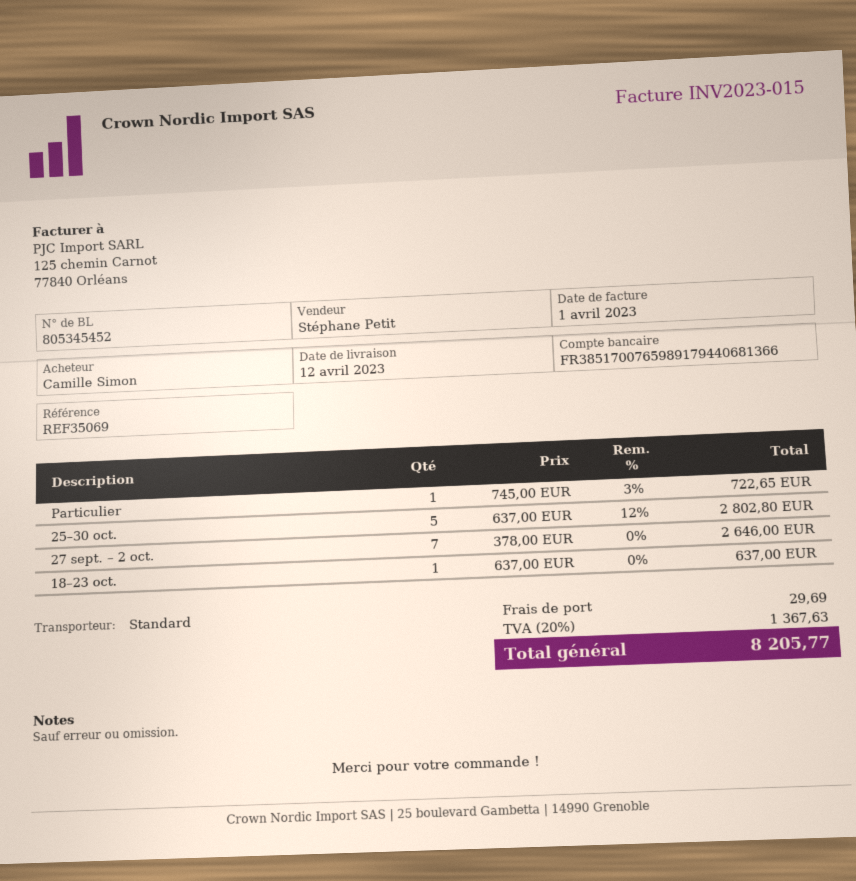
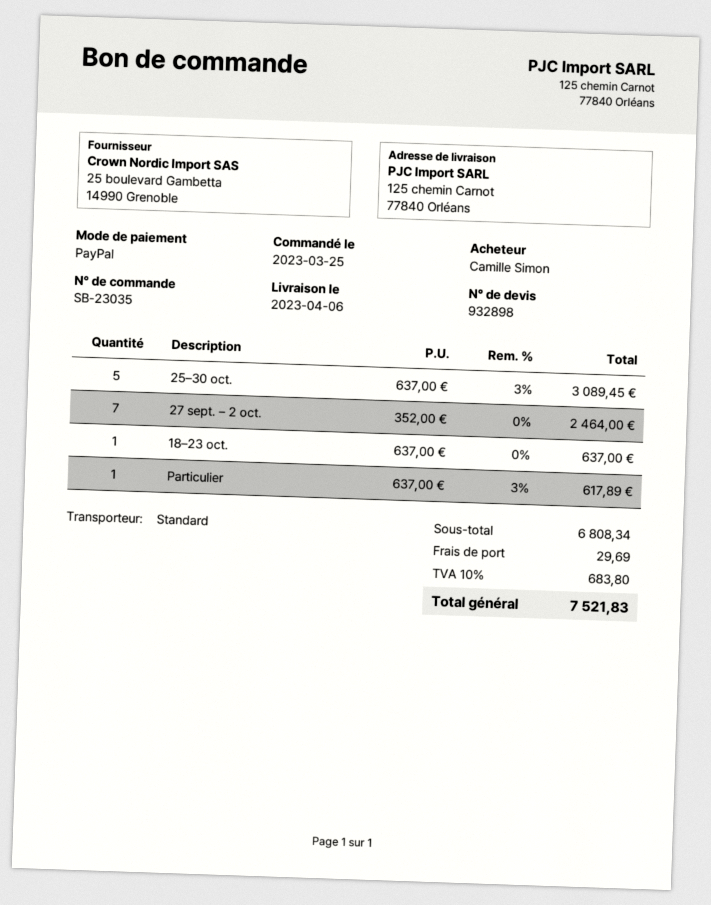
delivery date: 2023-04-12 -> 2023-04-06
Particulier: 1 x 745.00 - 3% = 722.65 -> 1 x 637.00 - 3% = 617.89
25–30 oct.: 5 x 637.00 - 12% = 2802.80 -> 5 x 637.00 - 3% = 3089.45
27 sept. – 2 oct.: 7 x 378.00 = 2646.00 -> 7 x 352.00 = 2464.00
tax: 20% = 1367.63 -> 10% = 683.80
total: 8205.77 -> 7521.83

